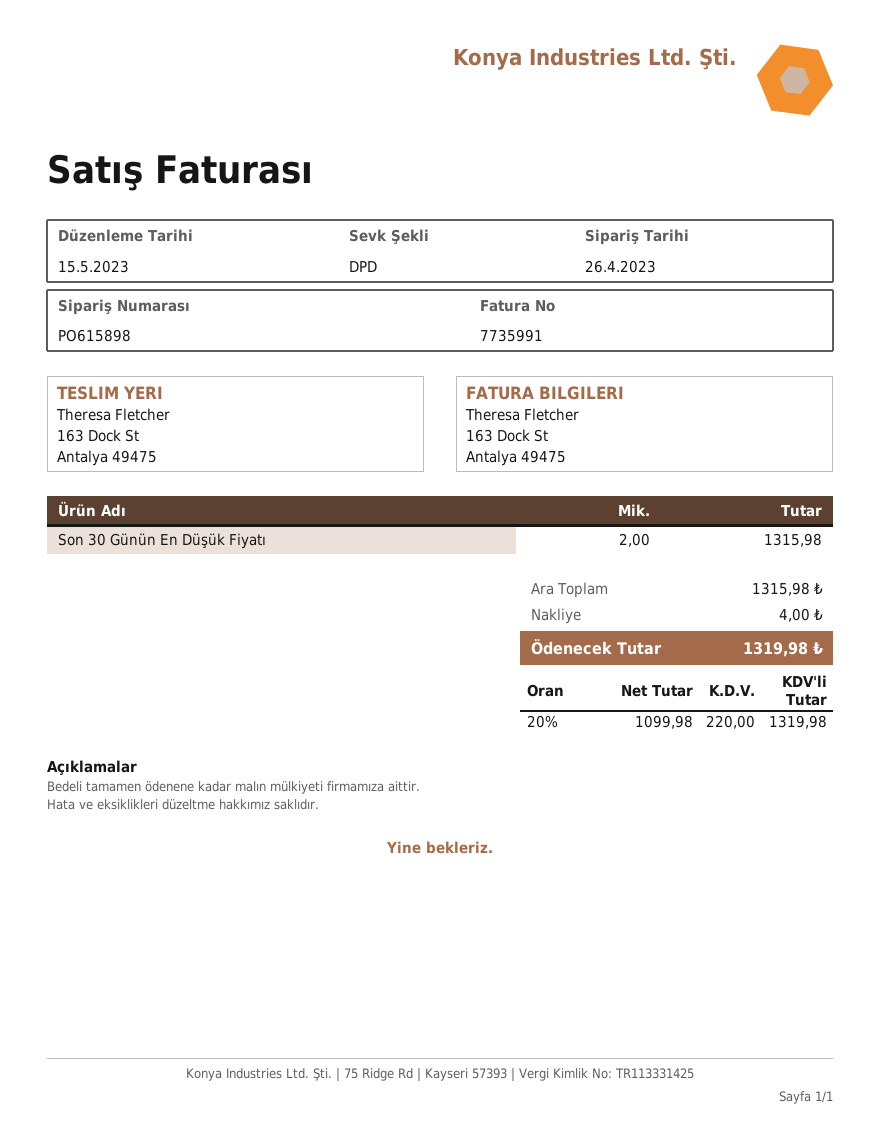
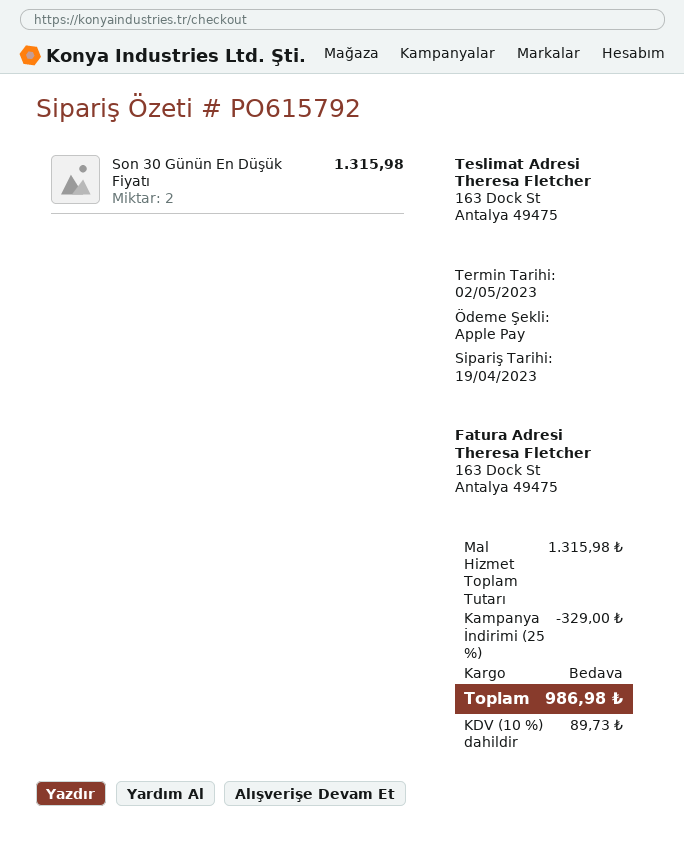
order number: PO615898 -> PO615792
order date: 2023-04-26 -> 2023-04-19
discount: none -> 25% = 329.00
shipping: 4.00 -> 0.00
tax: 20% = 220.00 -> 10% = 89.73
total: 1319.98 -> 986.98

